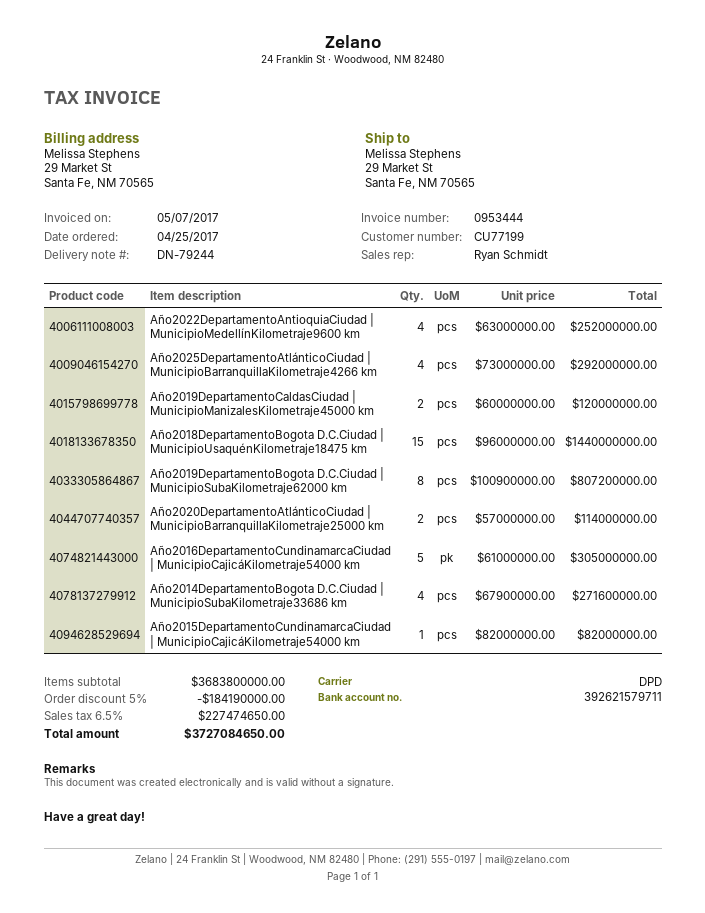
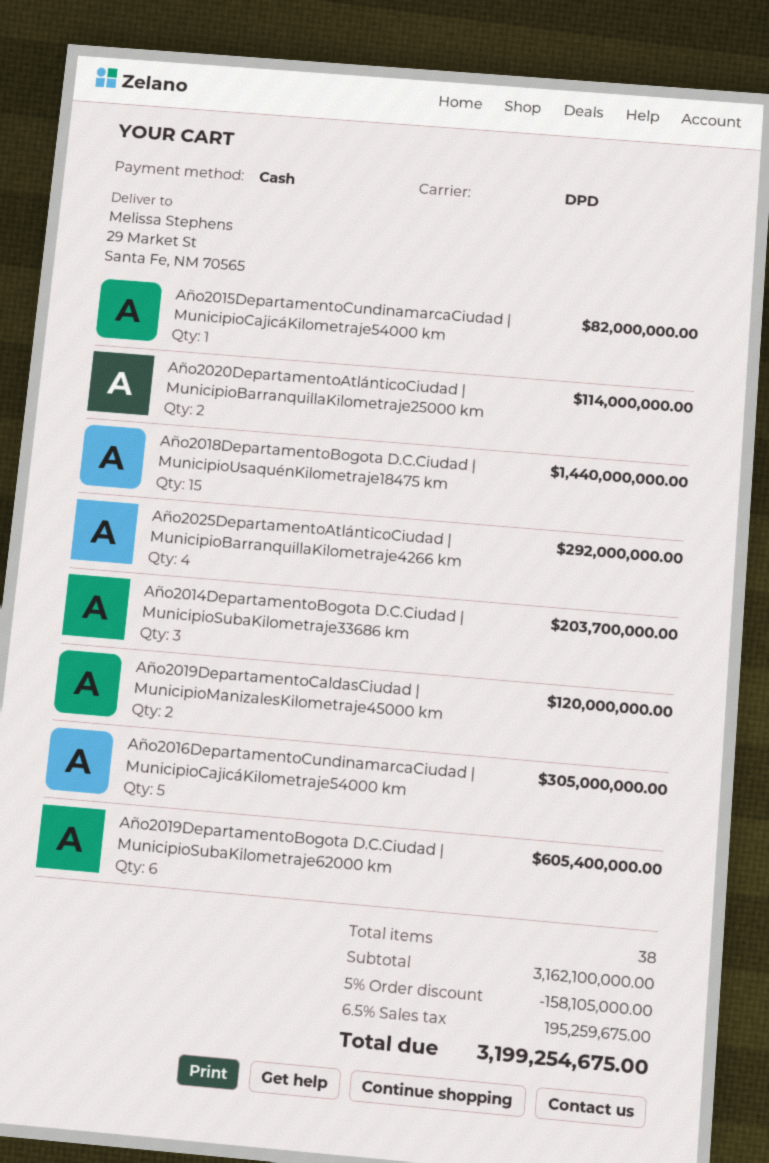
Año2022DepartamentoAntioquiaCiudad | MunicipioMedellínKilometraje9600 km: 4 for 252000000.00 -> none
Año2019DepartamentoBogota D.C.Ciudad | MunicipioSubaKilometraje62000 km: 8 for 807200000.00 -> 6 for 605400000.00
Año2014DepartamentoBogota D.C.Ciudad | MunicipioSubaKilometraje33686 km: 4 for 271600000.00 -> 3 for 203700000.00
subtotal: 3683800000.00 -> 3162100000.00
discount: 5% = 184190000.00 -> 5% = 158105000.00
tax: 6.5% = 227474650.00 -> 6.5% = 195259675.00
total: 3727084650.00 -> 3199254675.00

